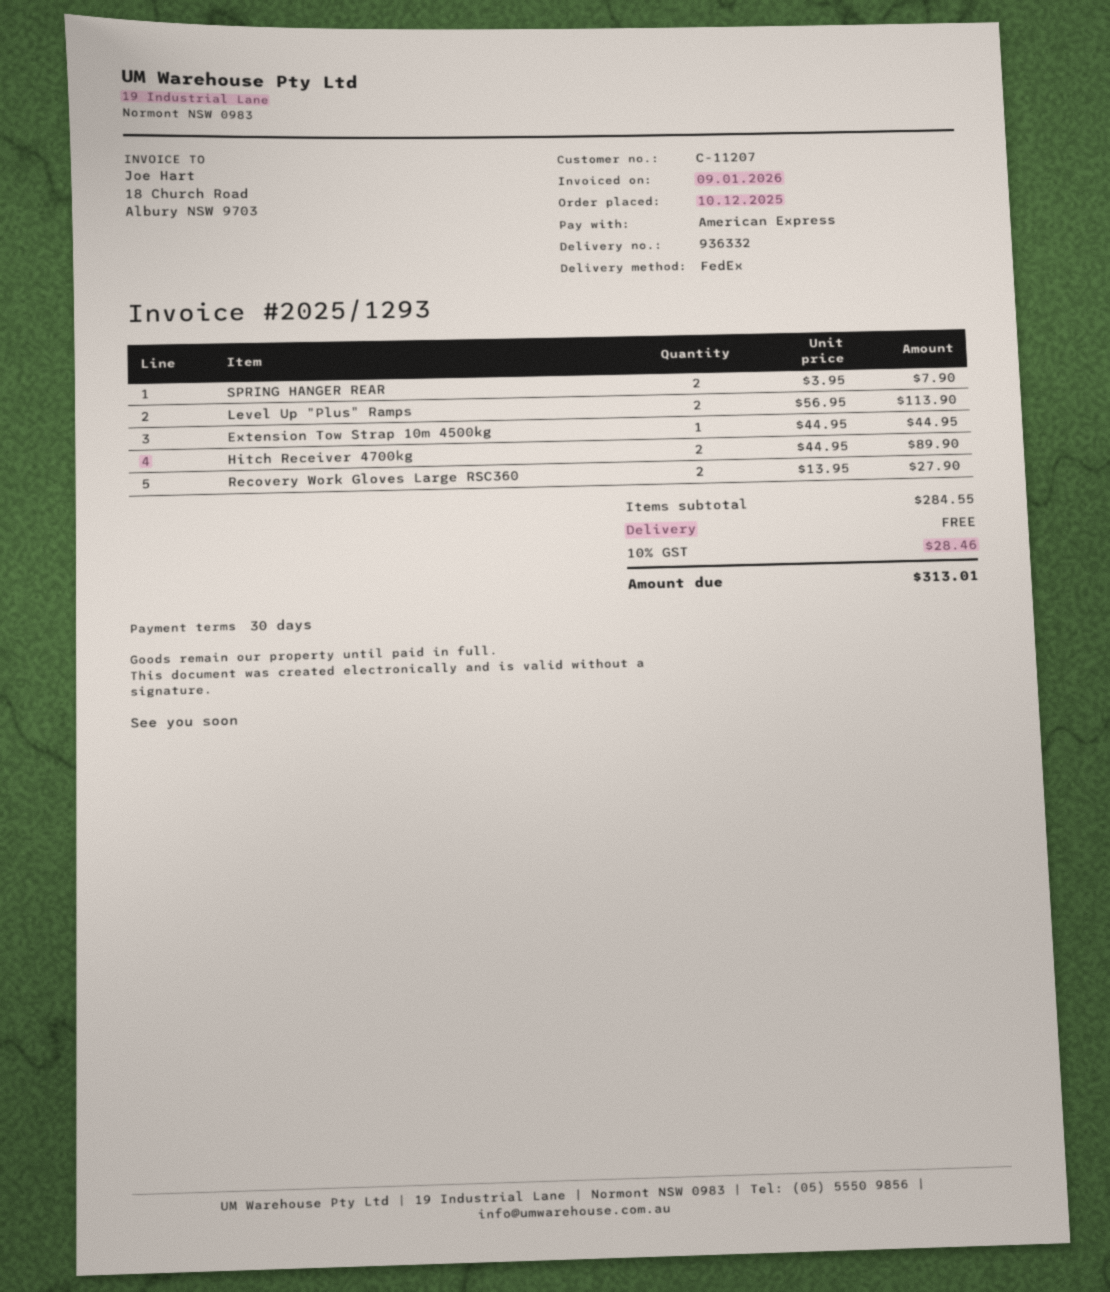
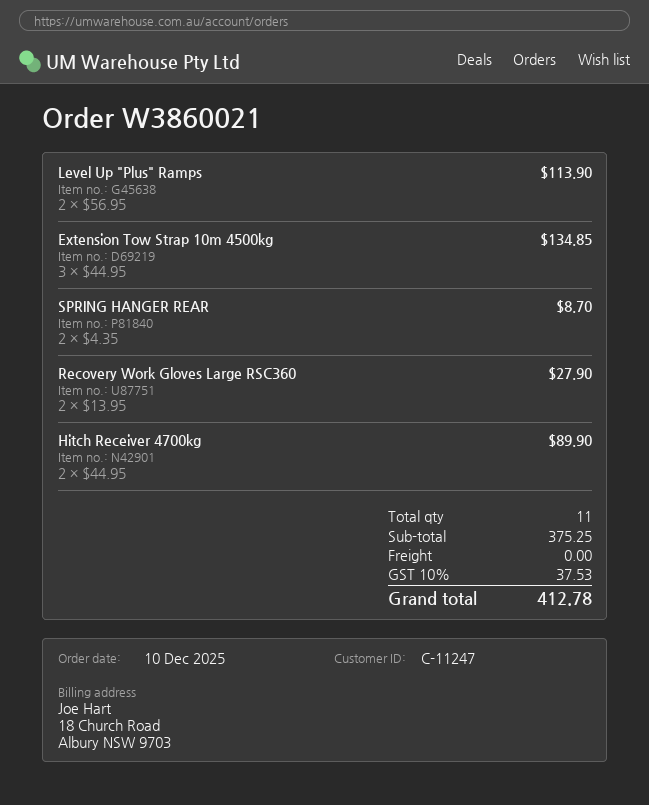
customer number: C-11207 -> C-11247
SPRING HANGER REAR: 2 x 3.95 = 7.90 -> 2 x 4.35 = 8.70
Extension Tow Strap 10m 4500kg: 1 x 44.95 = 44.95 -> 3 x 44.95 = 134.85
subtotal: 284.55 -> 375.25
tax: 10% = 28.46 -> 10% = 37.53
total: 313.01 -> 412.78

